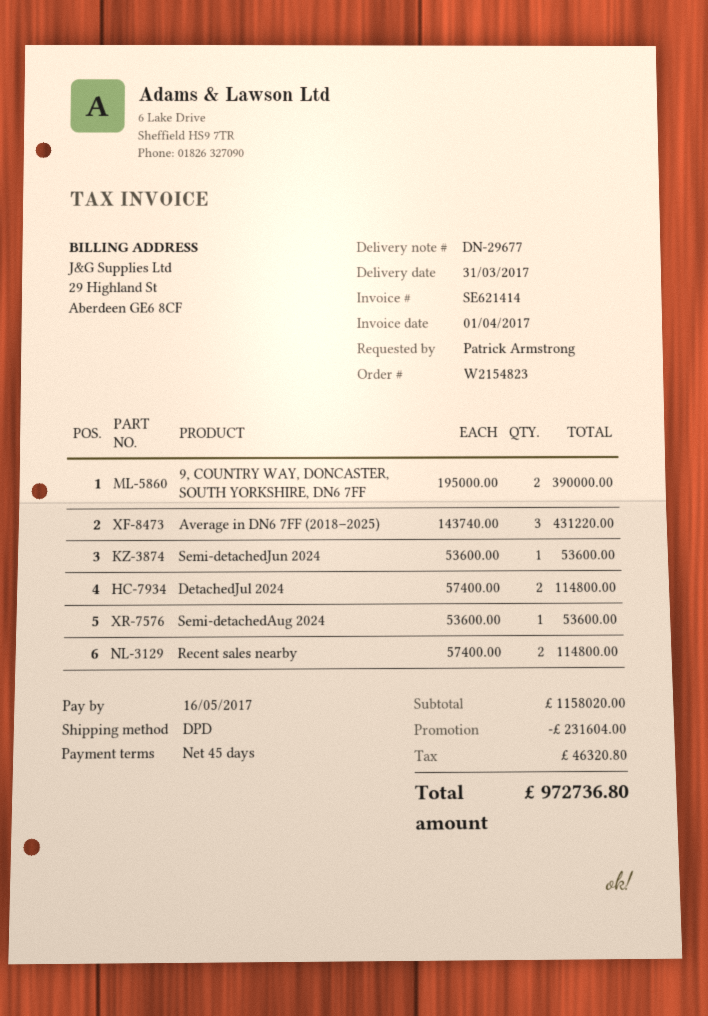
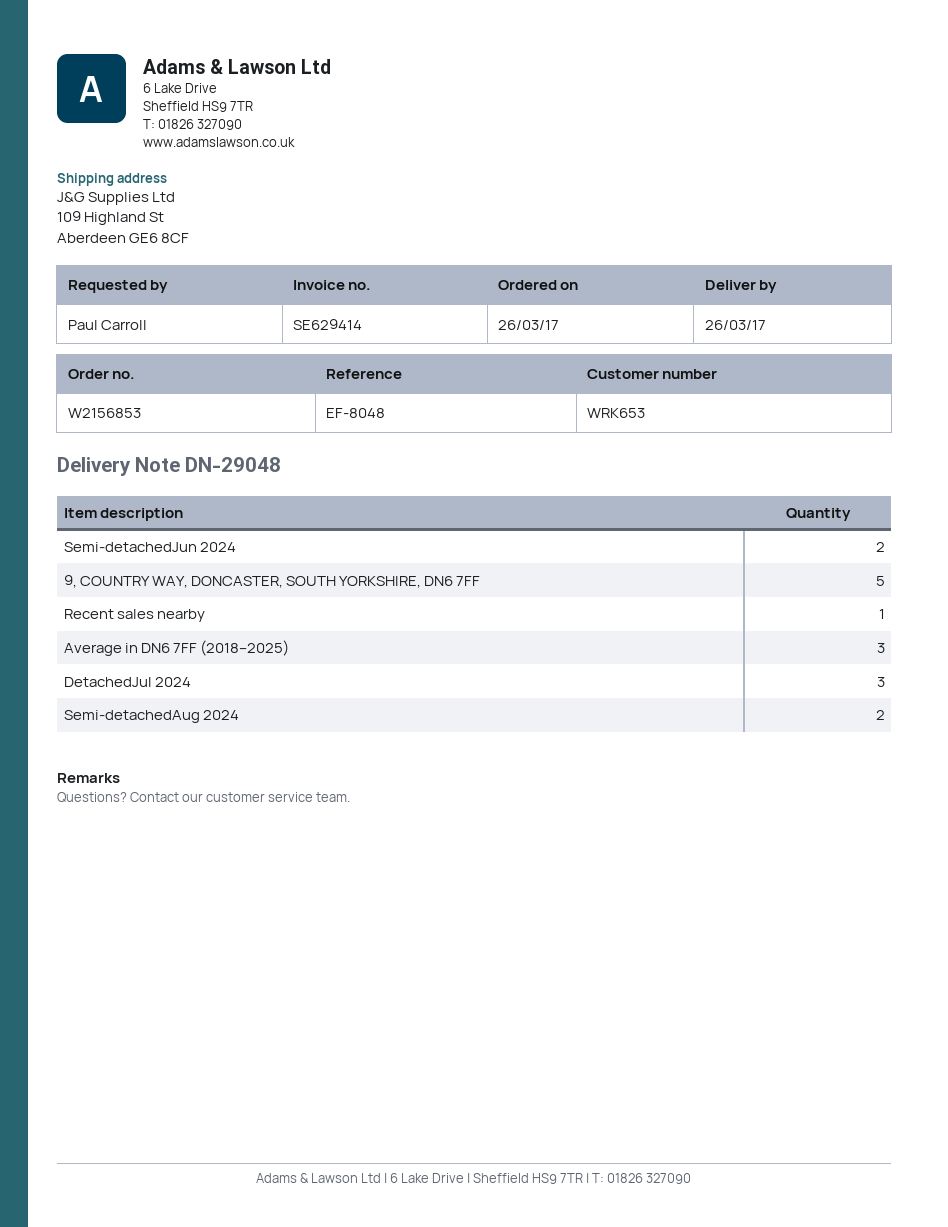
order number: W2154823 -> W2156853
delivery note number: DN-29677 -> DN-29048
delivery date: 2017-03-31 -> 2017-03-26
invoice number: SE621414 -> SE629414
ordered by: Patrick Armstrong -> Paul Carroll
9, COUNTRY WAY, DONCASTER, SOUTH YORKSHIRE, DN6 7FF: 2 -> 5
Semi-detachedJun 2024: 1 -> 2
DetachedJul 2024: 2 -> 3
Semi-detachedAug 2024: 1 -> 2
Recent sales nearby: 2 -> 1

